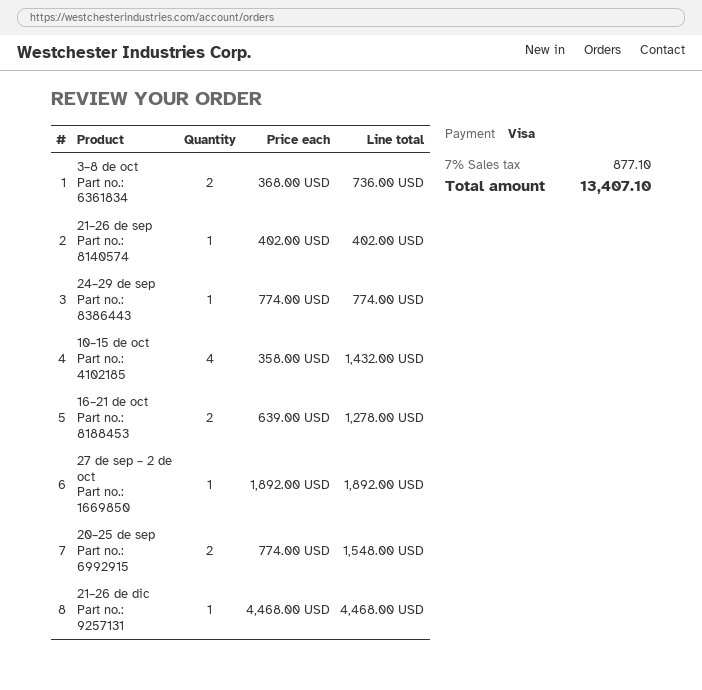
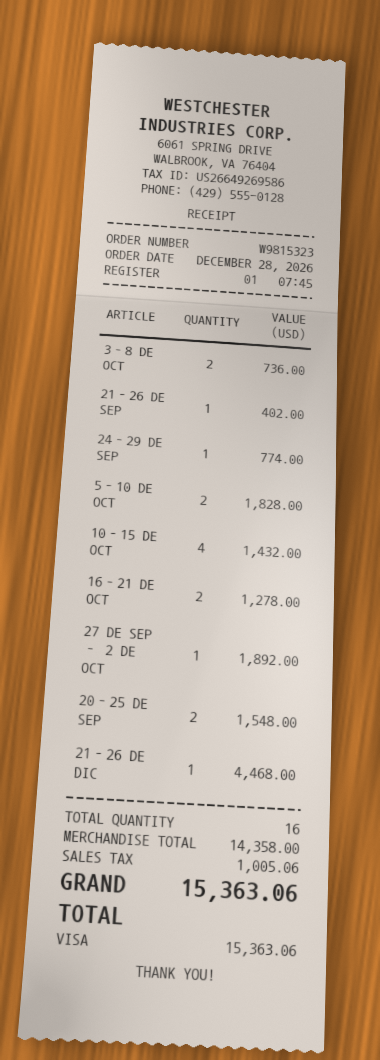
5–10 DE OCT: none -> 2 for 1828.00
tax: 877.10 -> 1005.06
total: 13407.10 -> 15363.06

